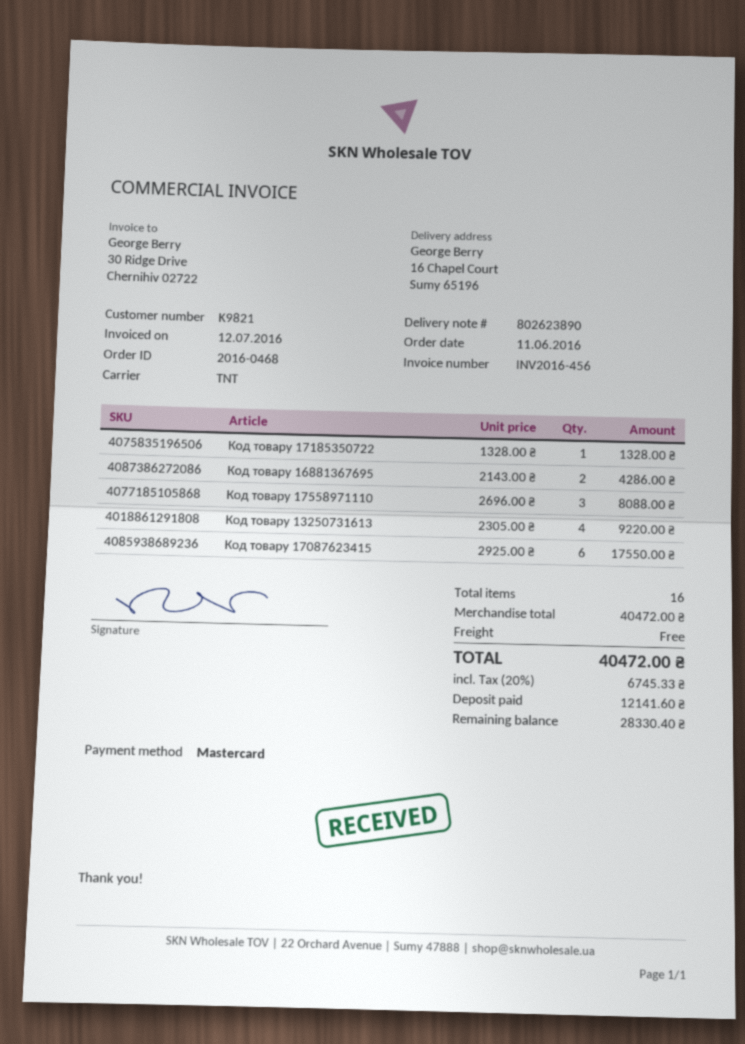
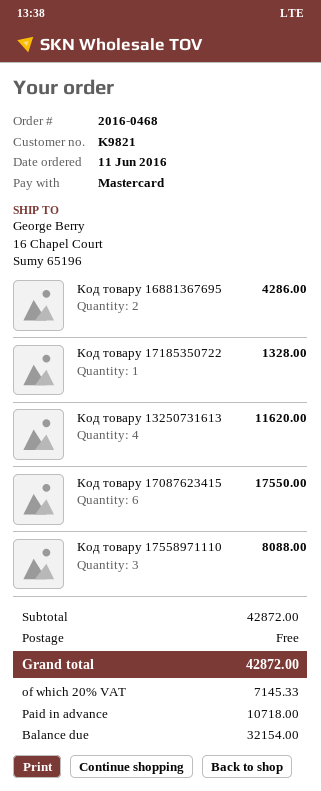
Код товару 13250731613: 4 for 9220.00 -> 4 for 11620.00
subtotal: 40472.00 -> 42872.00
tax: 20% = 6745.33 -> 20% = 7145.33
total: 40472.00 -> 42872.00
deposit: 12141.60 -> 10718.00
balance: 28330.40 -> 32154.00

